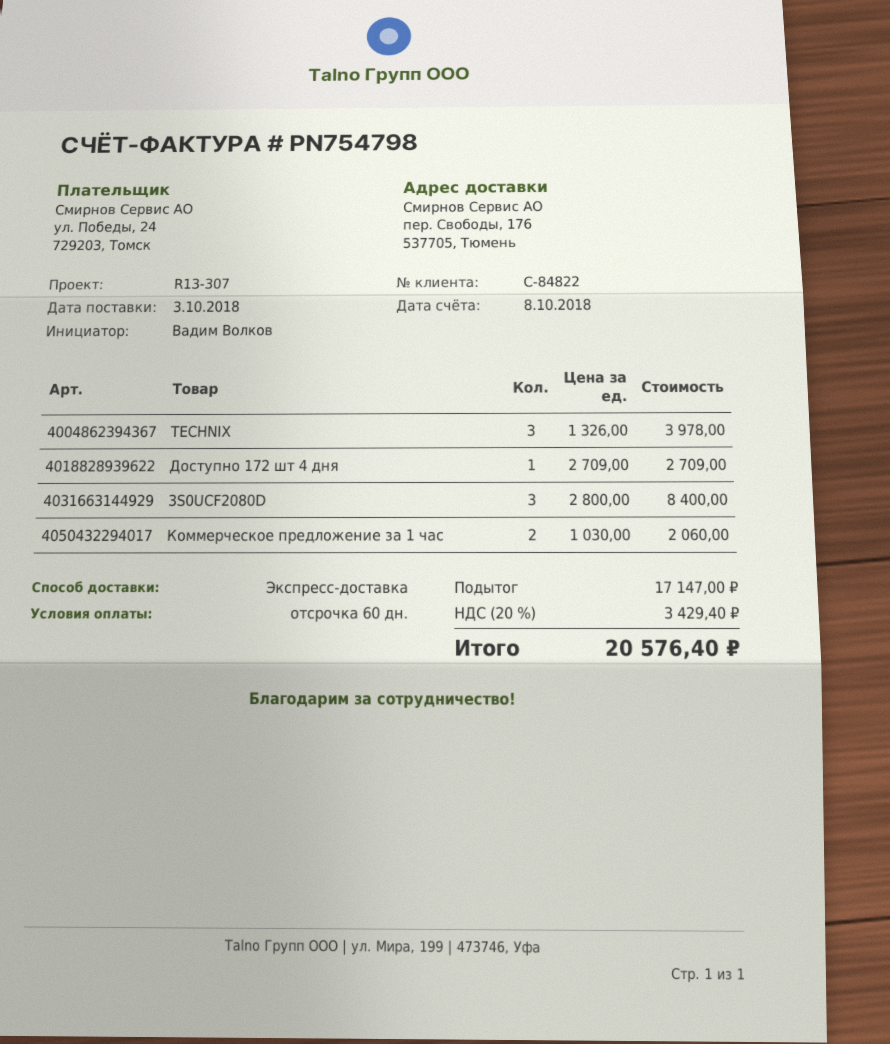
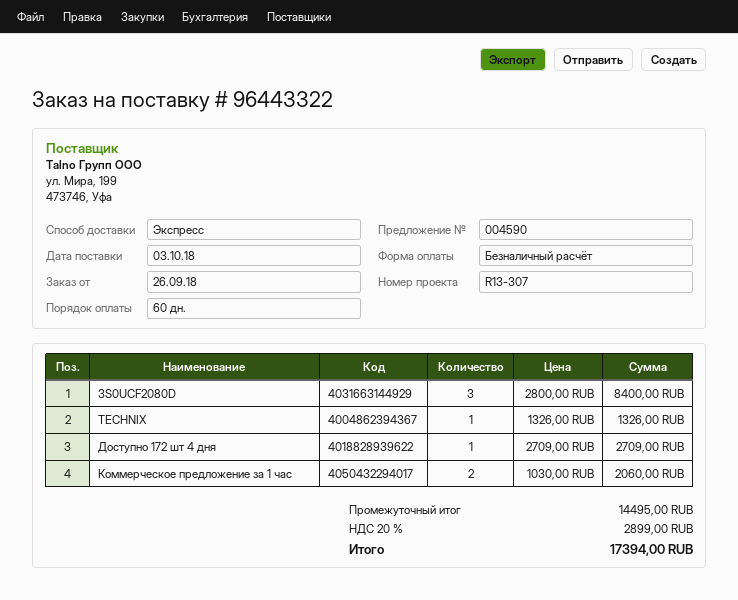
TECHNIX: 3 x 1326.00 = 3978.00 -> 1 x 1326.00 = 1326.00
subtotal: 17147.00 -> 14495.00
tax: 20% = 3429.40 -> 20% = 2899.00
total: 20576.40 -> 17394.00

